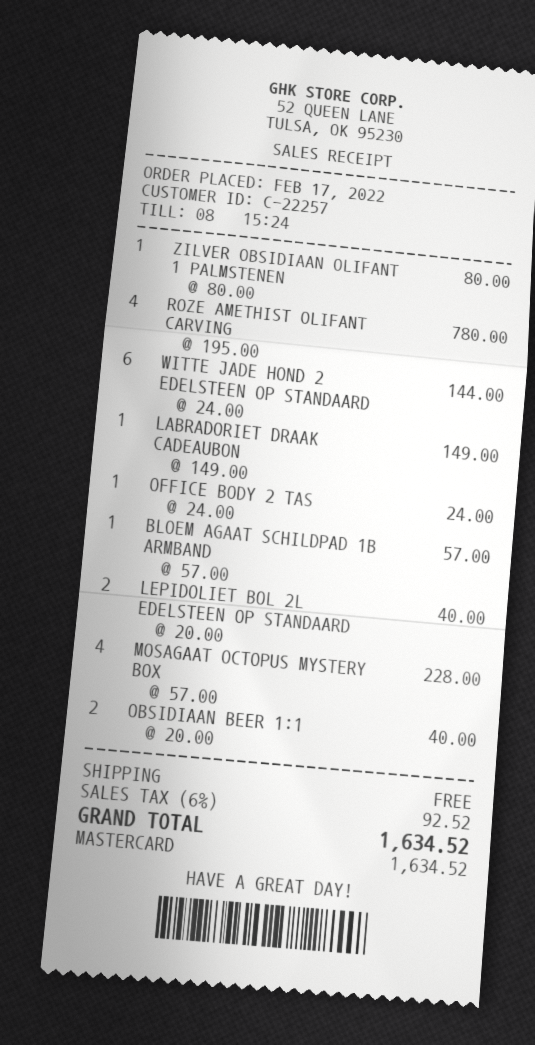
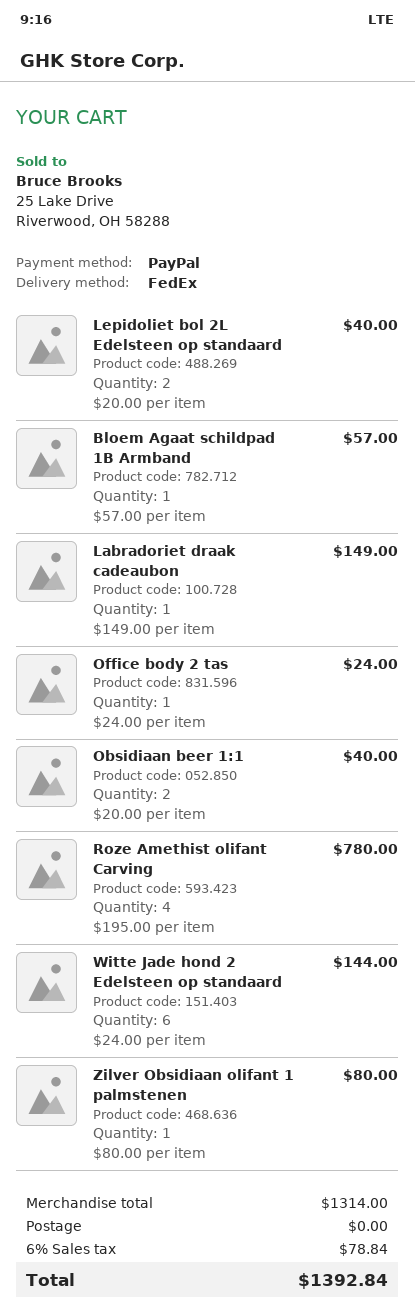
payment method: Mastercard -> PayPal
MOSAGAAT OCTOPUS MYSTERY BOX: 4 x 57.00 = 228.00 -> none
tax: 6% = 92.52 -> 6% = 78.84
total: 1634.52 -> 1392.84

